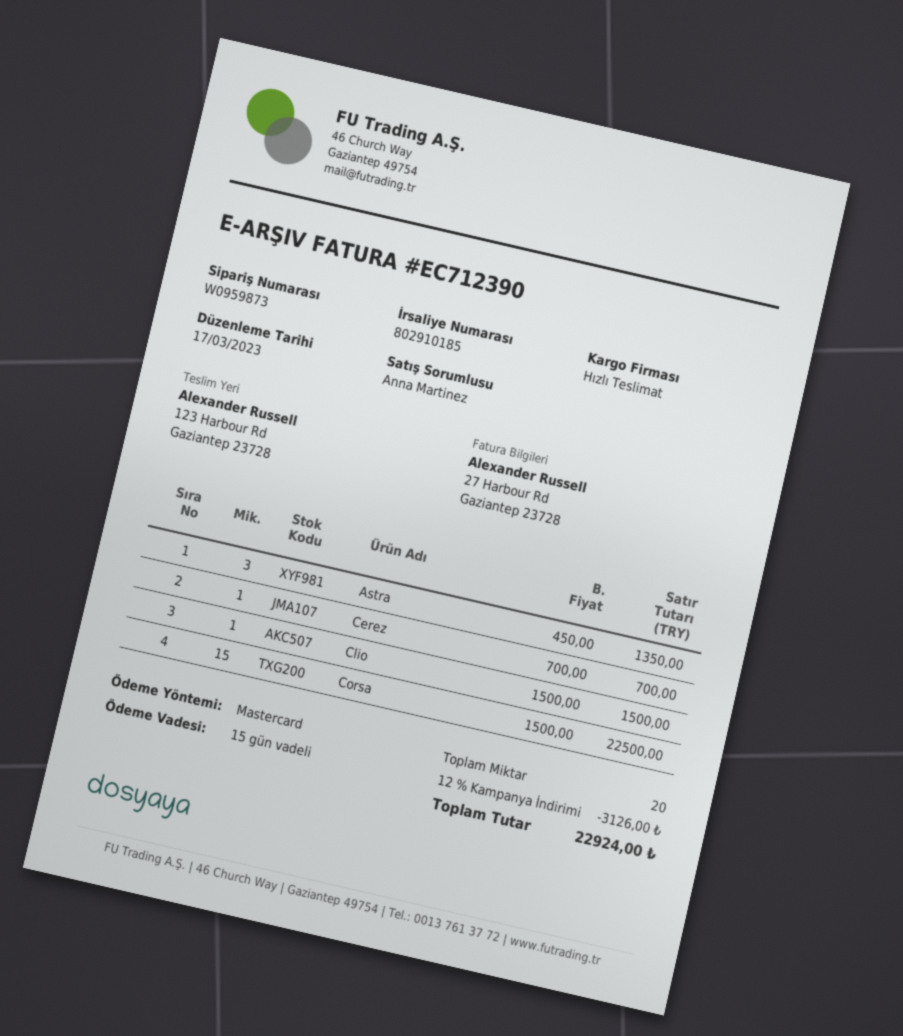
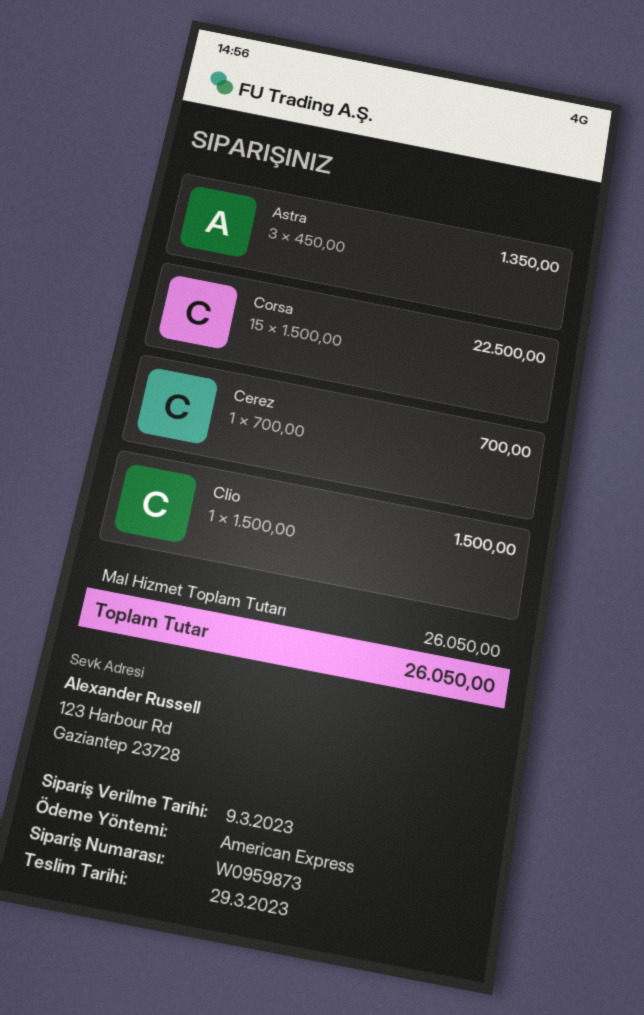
payment method: Mastercard -> American Express
discount: 12% = 3126.00 -> none
total: 22924.00 -> 26050.00

